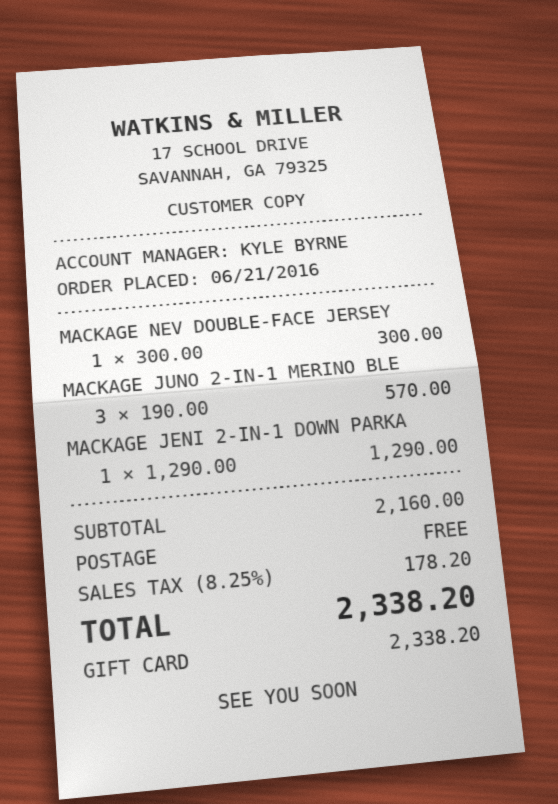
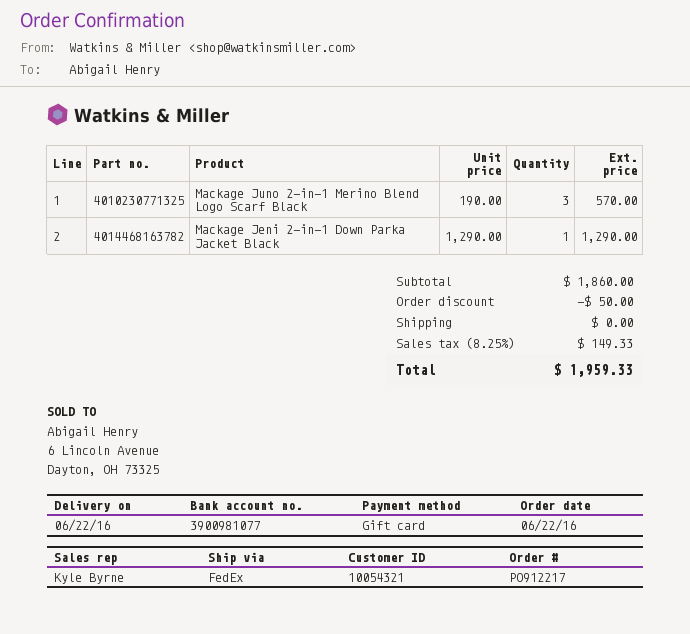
order date: 2016-06-21 -> 2016-06-22
MACKAGE NEV DOUBLE-FACE JERSEY: 1 x 300.00 = 300.00 -> none
subtotal: 2160.00 -> 1860.00
discount: none -> 50.00
tax: 8.25% = 178.20 -> 8.25% = 149.33
total: 2338.20 -> 1959.33

